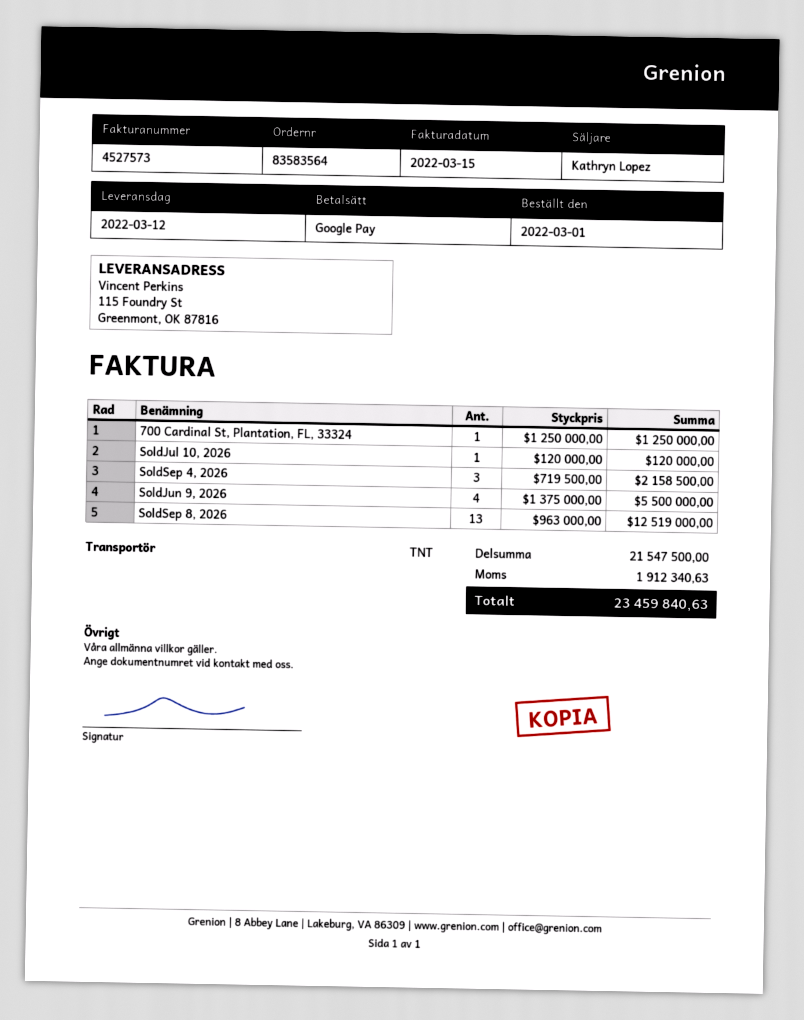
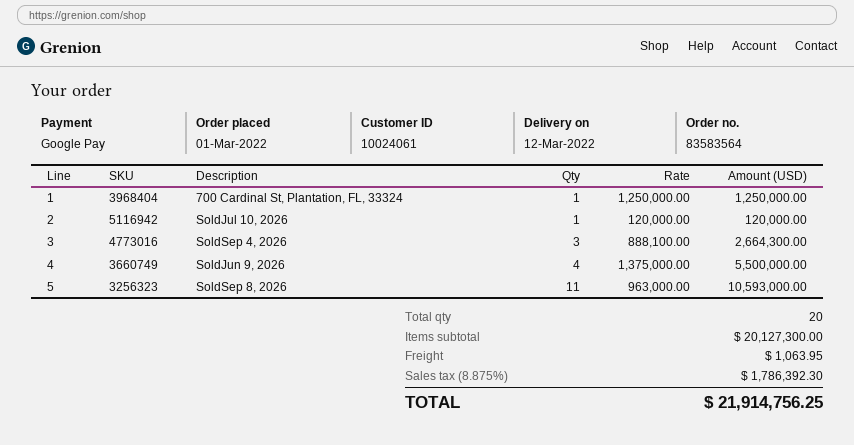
SoldSep 4, 2026: 3 x 719500.00 = 2158500.00 -> 3 x 888100.00 = 2664300.00
SoldSep 8, 2026: 13 x 963000.00 = 12519000.00 -> 11 x 963000.00 = 10593000.00
subtotal: 21547500.00 -> 20127300.00
shipping: none -> 1063.95
tax: 1912340.63 -> 1786392.30
total: 23459840.63 -> 21914756.25

